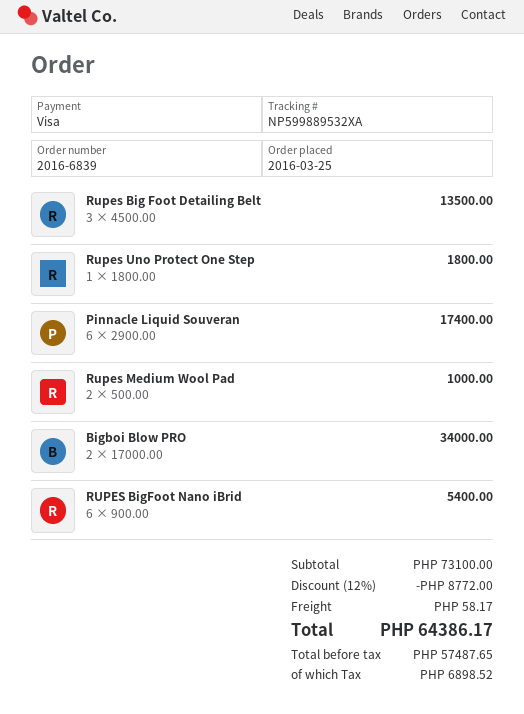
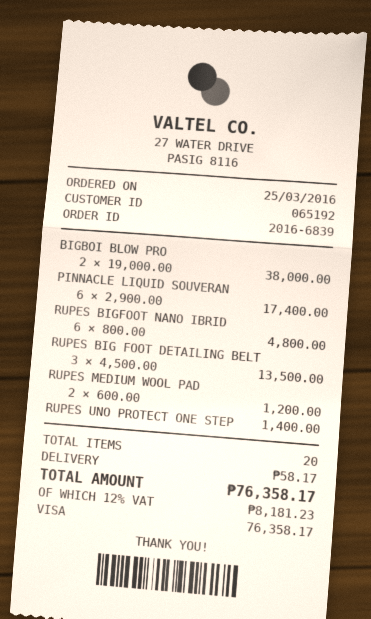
Rupes Uno Protect One Step: 1 x 1800.00 = 1800.00 -> 1 x 1400.00 = 1400.00
Rupes Medium Wool Pad: 2 x 500.00 = 1000.00 -> 2 x 600.00 = 1200.00
Bigboi Blow PRO: 2 x 17000.00 = 34000.00 -> 2 x 19000.00 = 38000.00
RUPES BigFoot Nano iBrid: 6 x 900.00 = 5400.00 -> 6 x 800.00 = 4800.00
discount: 12% = 8772.00 -> none
tax: 6898.52 -> 8181.23
total: 64386.17 -> 76358.17

